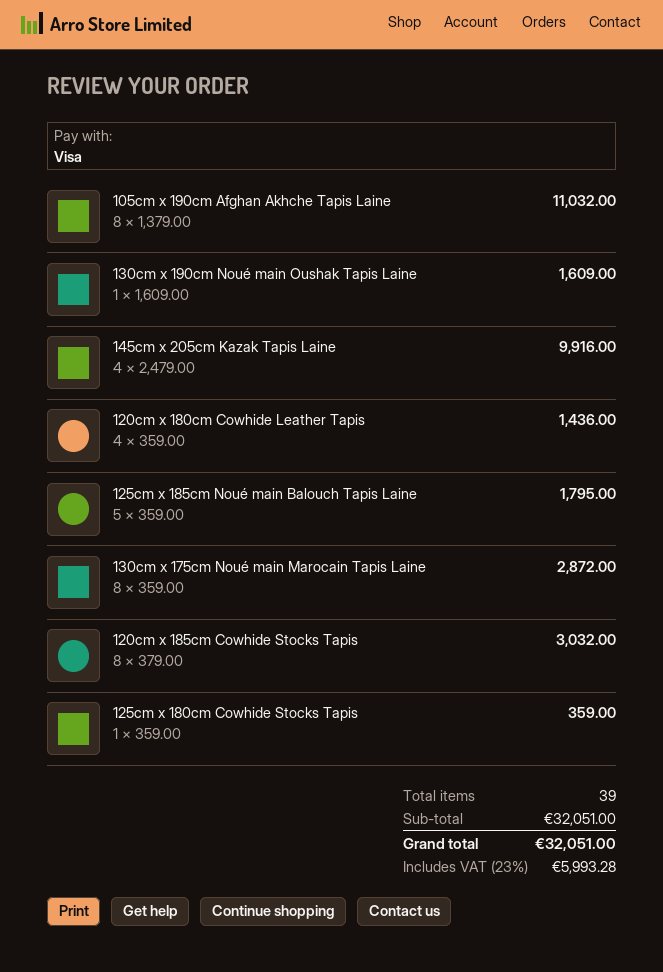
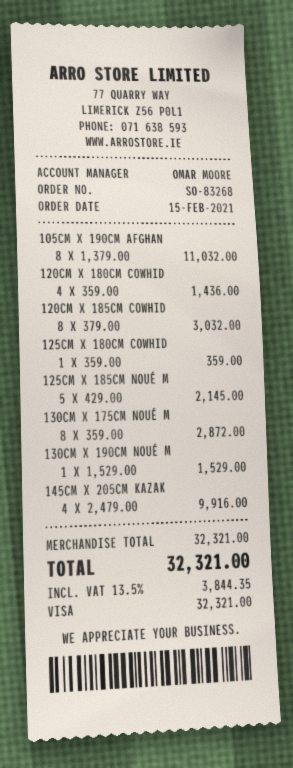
130cm x 190cm Noué main Oushak Tapis Laine: 1 x 1609.00 = 1609.00 -> 1 x 1529.00 = 1529.00
125cm x 185cm Noué main Balouch Tapis Laine: 5 x 359.00 = 1795.00 -> 5 x 429.00 = 2145.00
subtotal: 32051.00 -> 32321.00
tax: 23% = 5993.28 -> 13.5% = 3844.35
total: 32051.00 -> 32321.00

